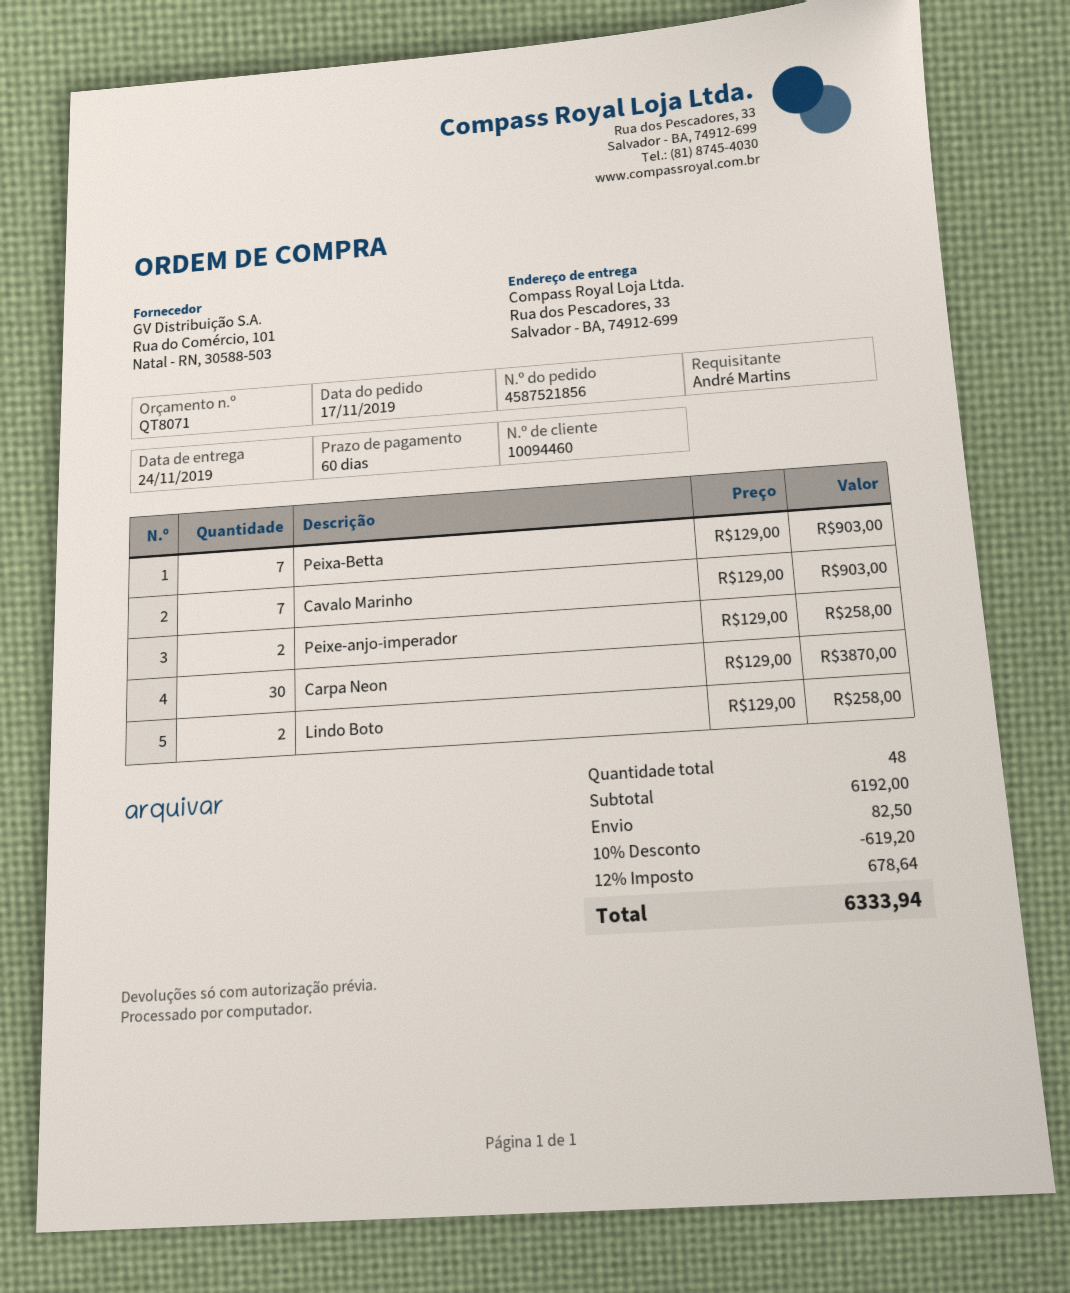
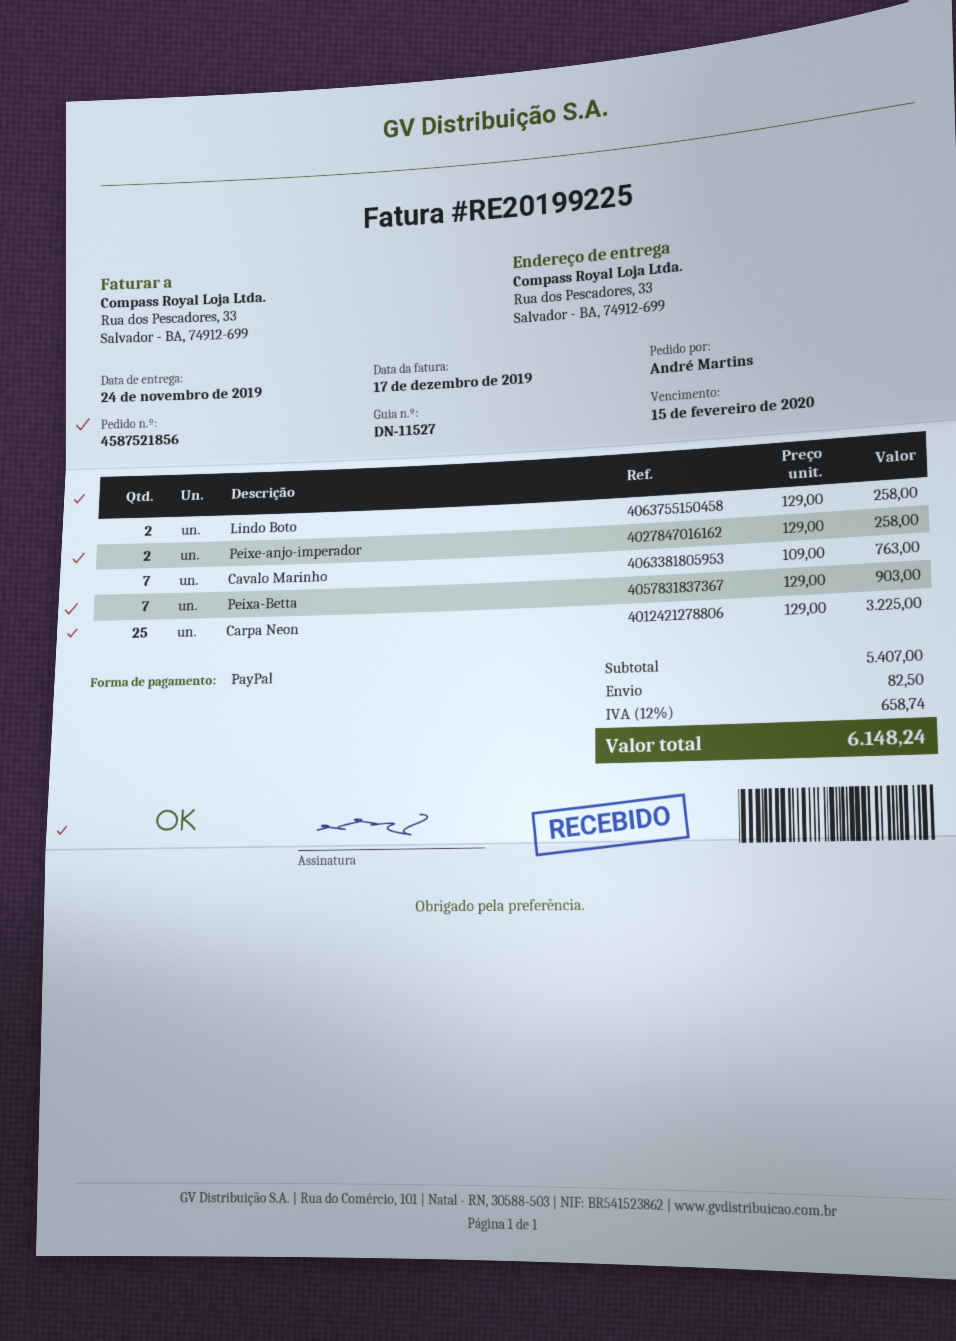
Cavalo Marinho: 7 x 129.00 = 903.00 -> 7 x 109.00 = 763.00
Carpa Neon: 30 x 129.00 = 3870.00 -> 25 x 129.00 = 3225.00
subtotal: 6192.00 -> 5407.00
discount: 10% = 619.20 -> none
tax: 12% = 678.64 -> 12% = 658.74
total: 6333.94 -> 6148.24

